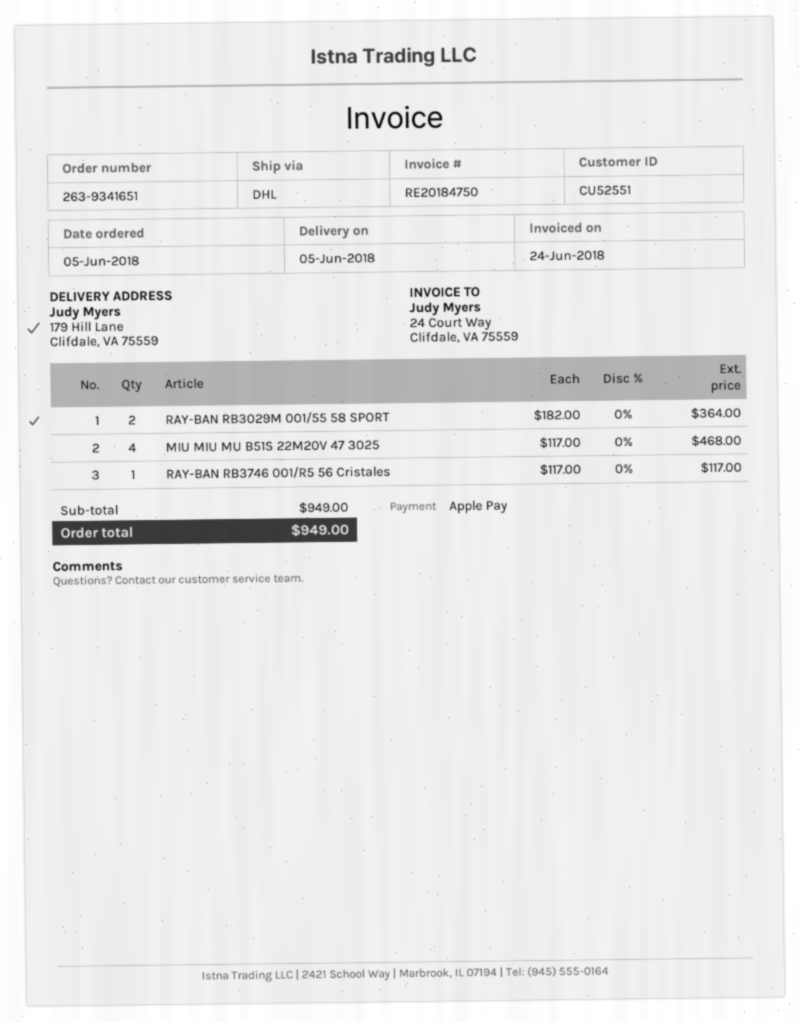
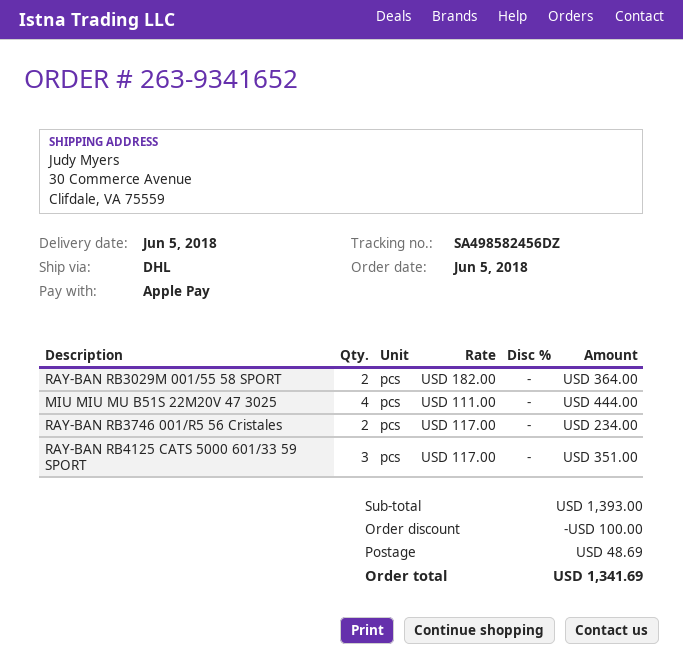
order number: 263-9341651 -> 263-9341652
ship to: 179 Hill Lane, Clifdale, VA 75559 -> 30 Commerce Avenue, Clifdale, VA 75559
MIU MIU MU B51S 22M20V 47 3025: 4 x 117.00 = 468.00 -> 4 x 111.00 = 444.00
RAY-BAN RB3746 001/R5 56 Cristales: 1 x 117.00 = 117.00 -> 2 x 117.00 = 234.00
RAY-BAN RB4125 CATS 5000 601/33 59 SPORT: none -> 3 x 117.00 = 351.00
subtotal: 949.00 -> 1393.00
discount: none -> 100.00
shipping: none -> 48.69
total: 949.00 -> 1341.69

